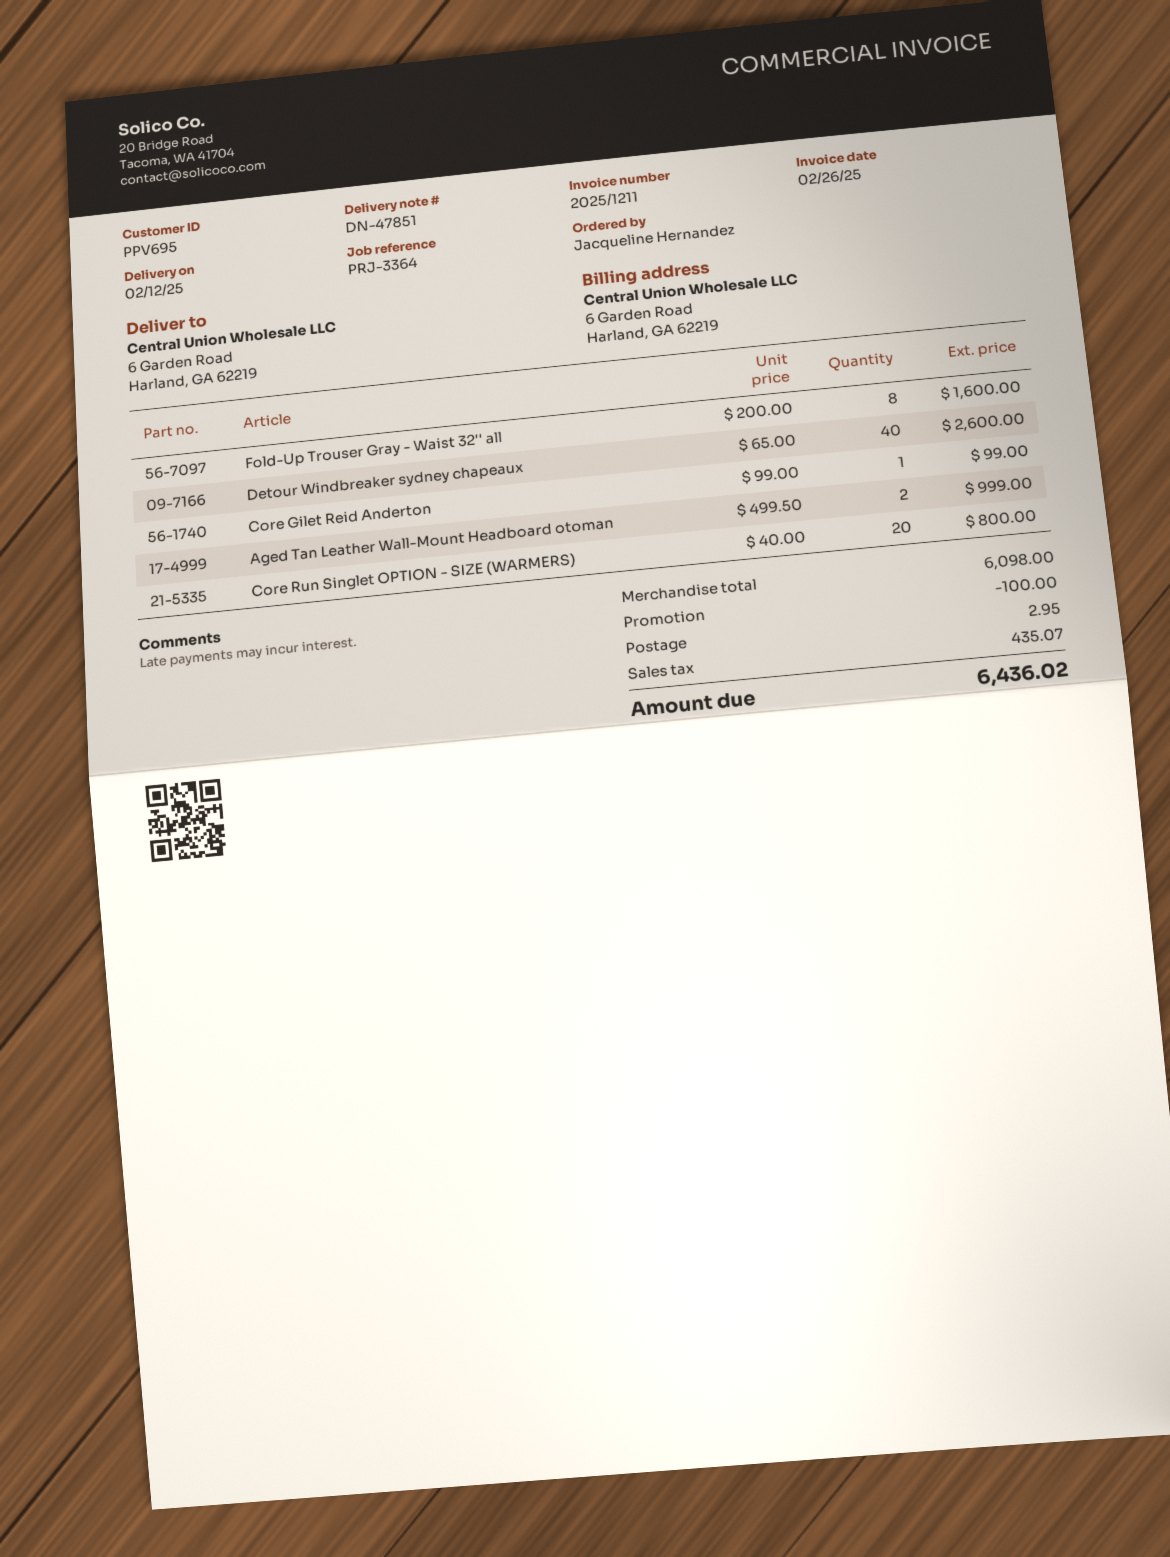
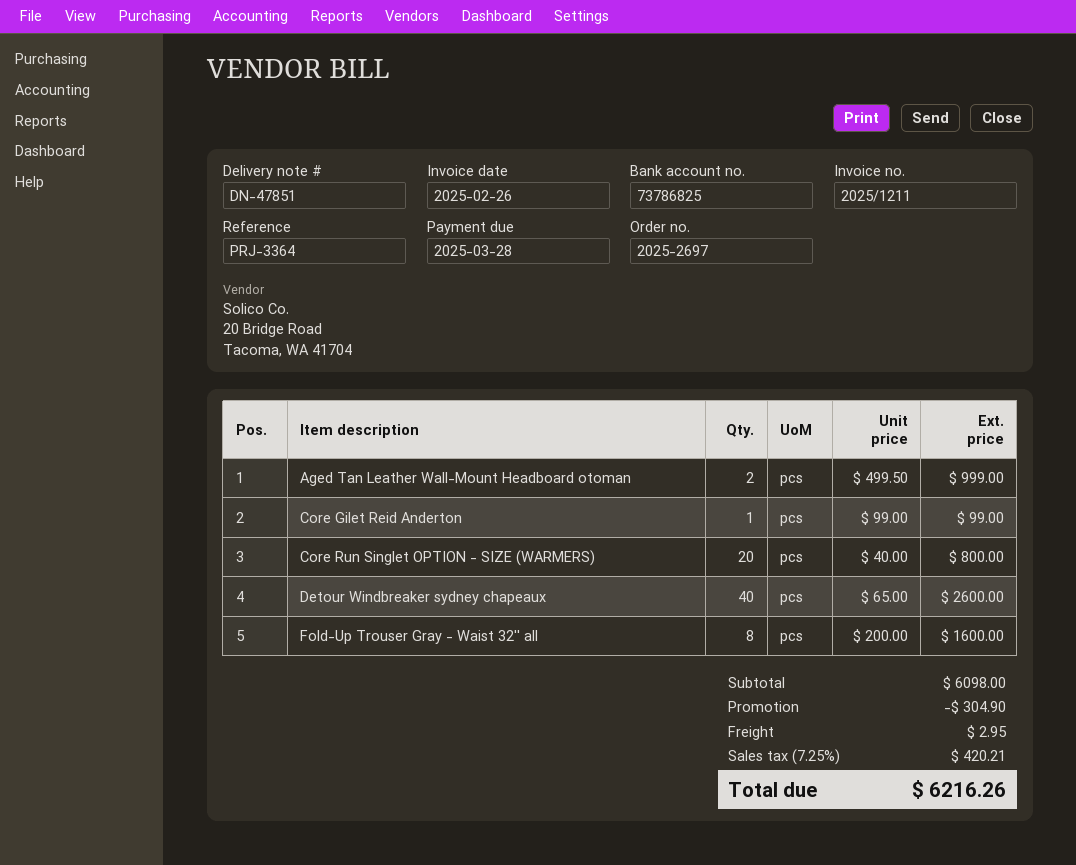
discount: 100.00 -> 304.90
tax: 435.07 -> 420.21
total: 6436.02 -> 6216.26

